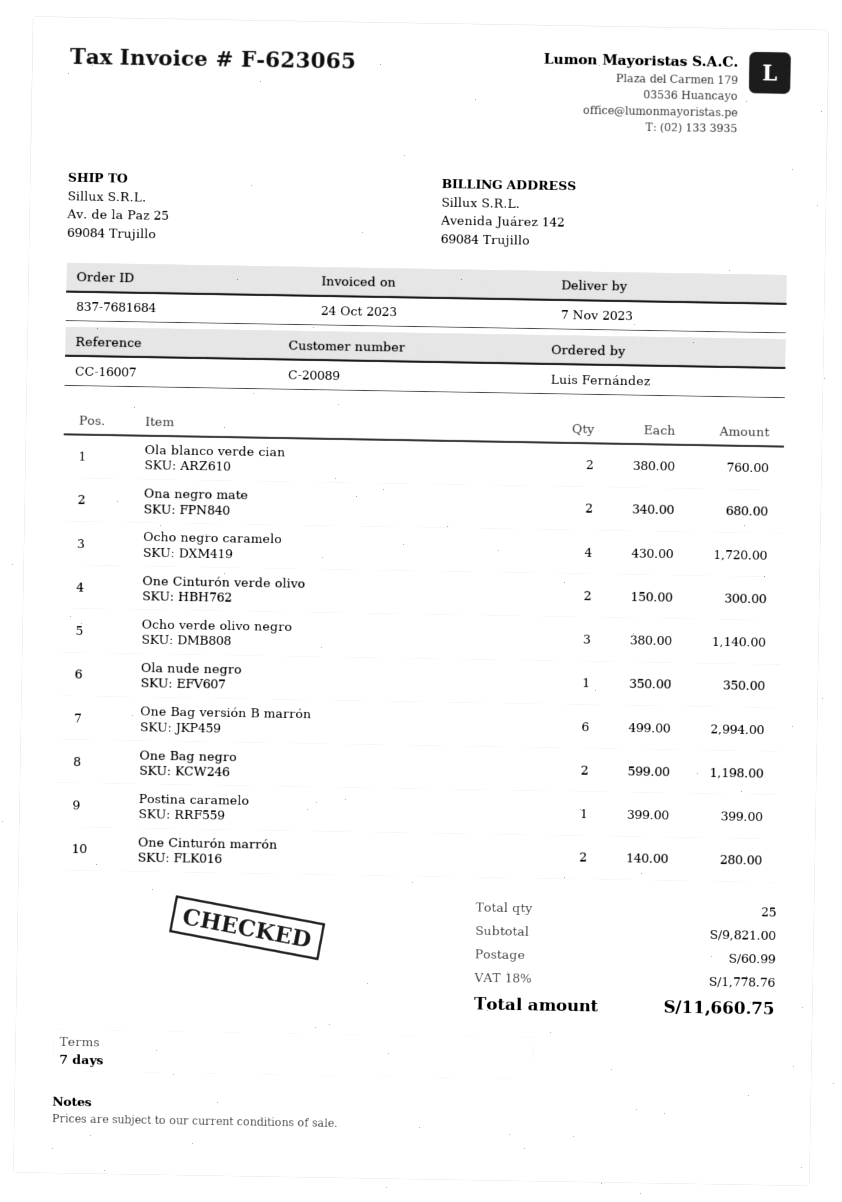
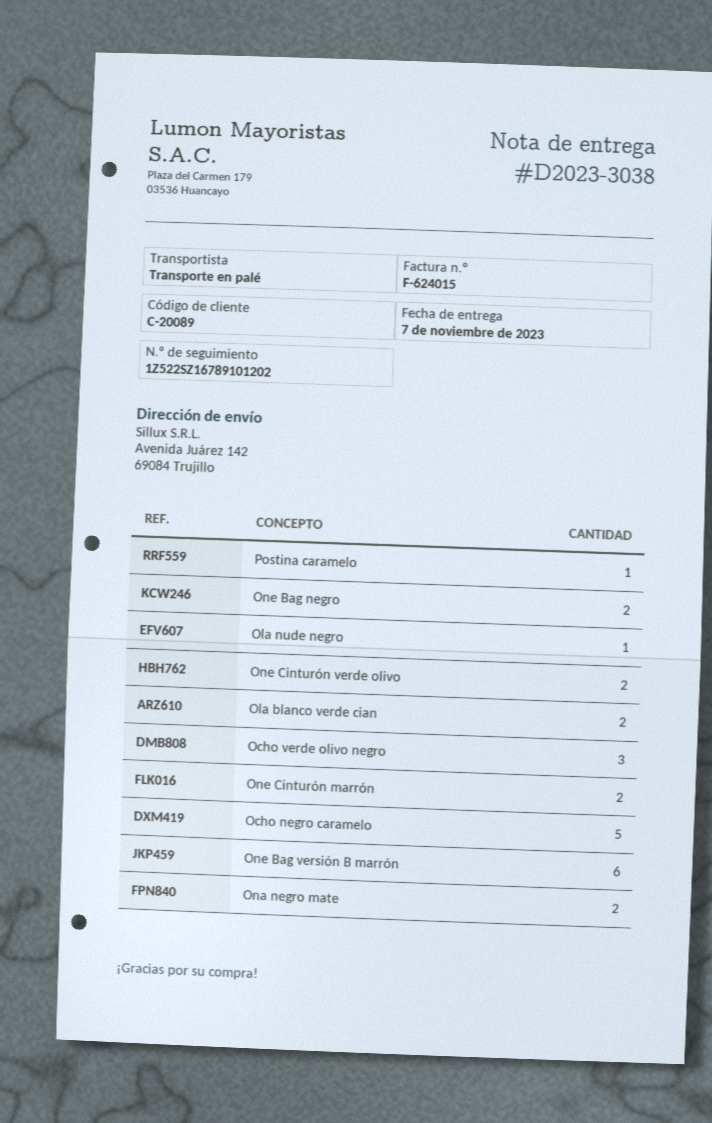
invoice number: F-623065 -> F-624015
ship to: Av. de la Paz 25, 69084 Trujillo -> Avenida Juárez 142, 69084 Trujillo
Ocho negro caramelo: 4 -> 5

